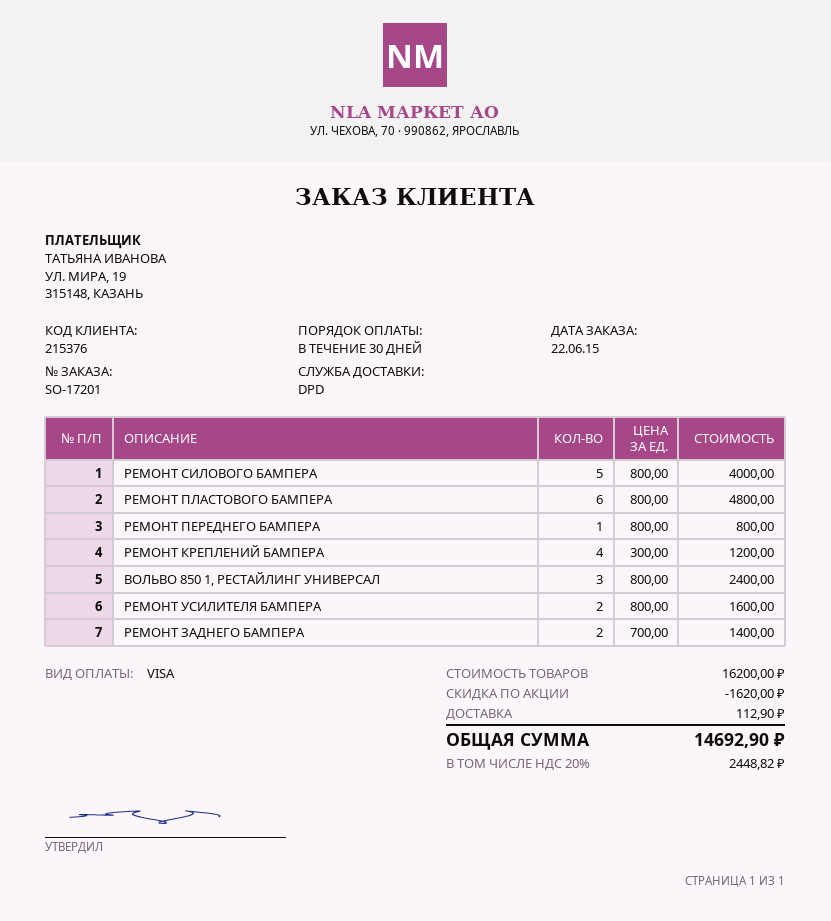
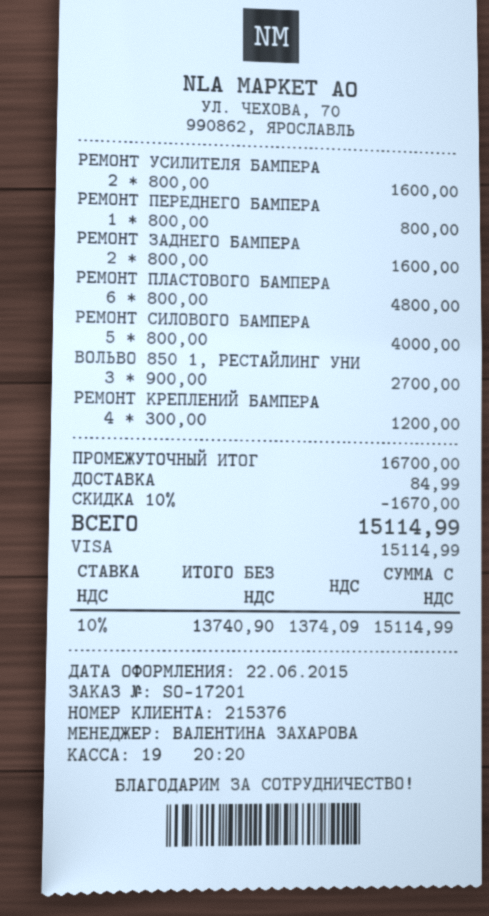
ВОЛЬВО 850 1, РЕСТАЙЛИНГ УНИВЕРСАЛ: 3 x 800.00 = 2400.00 -> 3 x 900.00 = 2700.00
РЕМОНТ ЗАДНЕГО БАМПЕРА: 2 x 700.00 = 1400.00 -> 2 x 800.00 = 1600.00
subtotal: 16200.00 -> 16700.00
discount: 1620.00 -> 1670.00
shipping: 112.90 -> 84.99
tax: 20% = 2448.82 -> 10% = 1374.09
total: 14692.90 -> 15114.99

